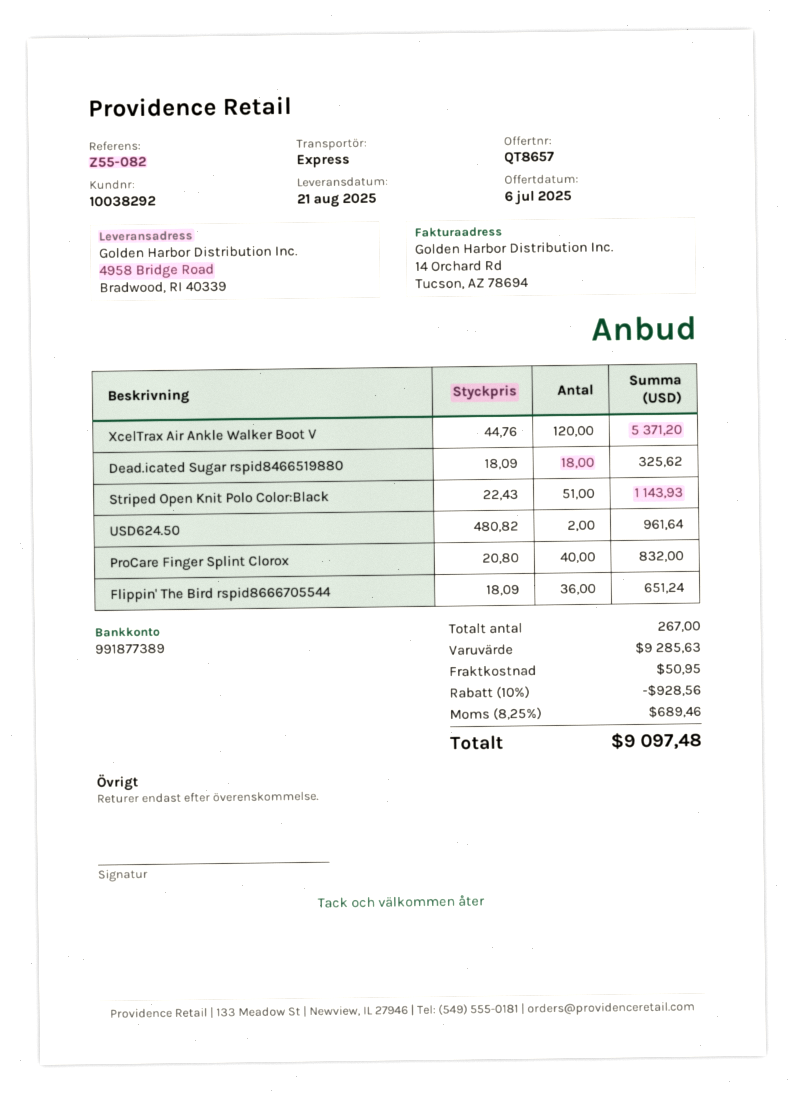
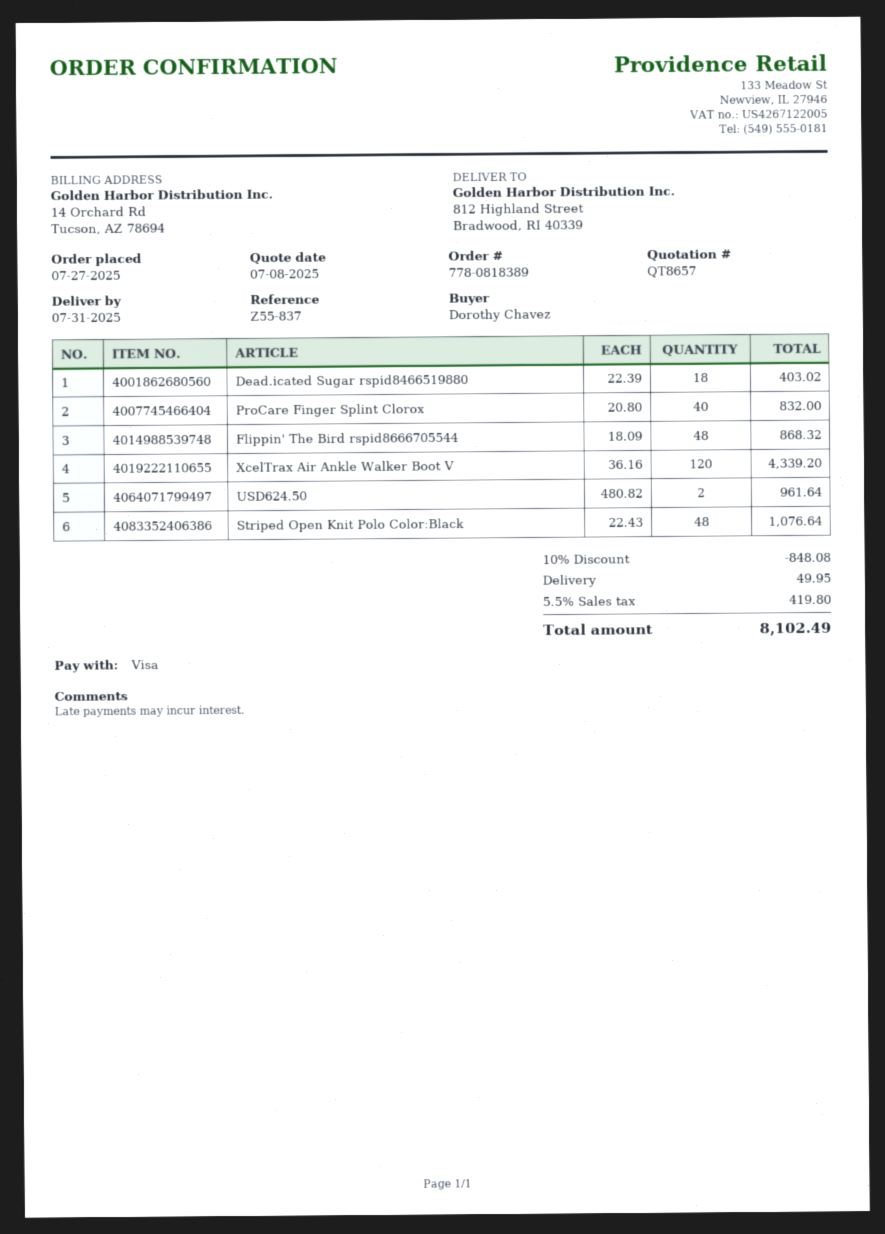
quote date: 2025-07-06 -> 2025-07-08
delivery date: 2025-08-21 -> 2025-07-31
reference: Z55-082 -> Z55-837
ship to: 4958 Bridge Road, Bradwood, RI 40339 -> 812 Highland Street, Bradwood, RI 40339
XcelTrax Air Ankle Walker Boot V: 120 x 44.76 = 5371.20 -> 120 x 36.16 = 4339.20
Dead.icated Sugar rspid8466519880: 18 x 18.09 = 325.62 -> 18 x 22.39 = 403.02
Striped Open Knit Polo Color:Black: 51 x 22.43 = 1143.93 -> 48 x 22.43 = 1076.64
Flippin' The Bird rspid8666705544: 36 x 18.09 = 651.24 -> 48 x 18.09 = 868.32
discount: 10% = 928.56 -> 10% = 848.08
shipping: 50.95 -> 49.95
tax: 8.25% = 689.46 -> 5.5% = 419.80
total: 9097.48 -> 8102.49

